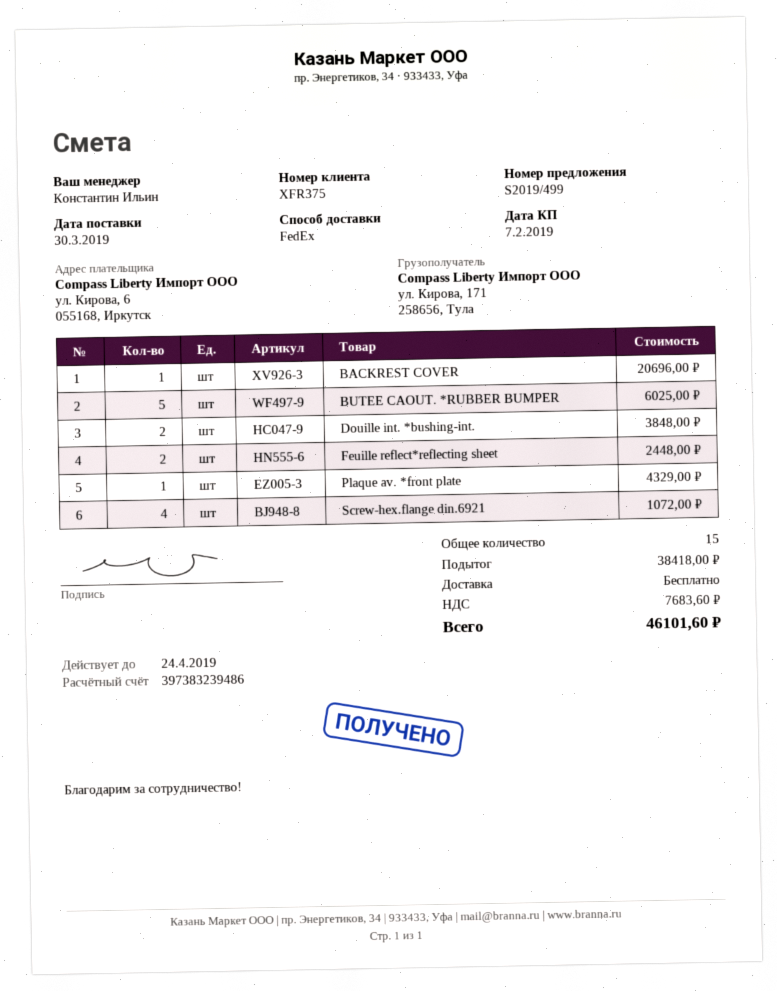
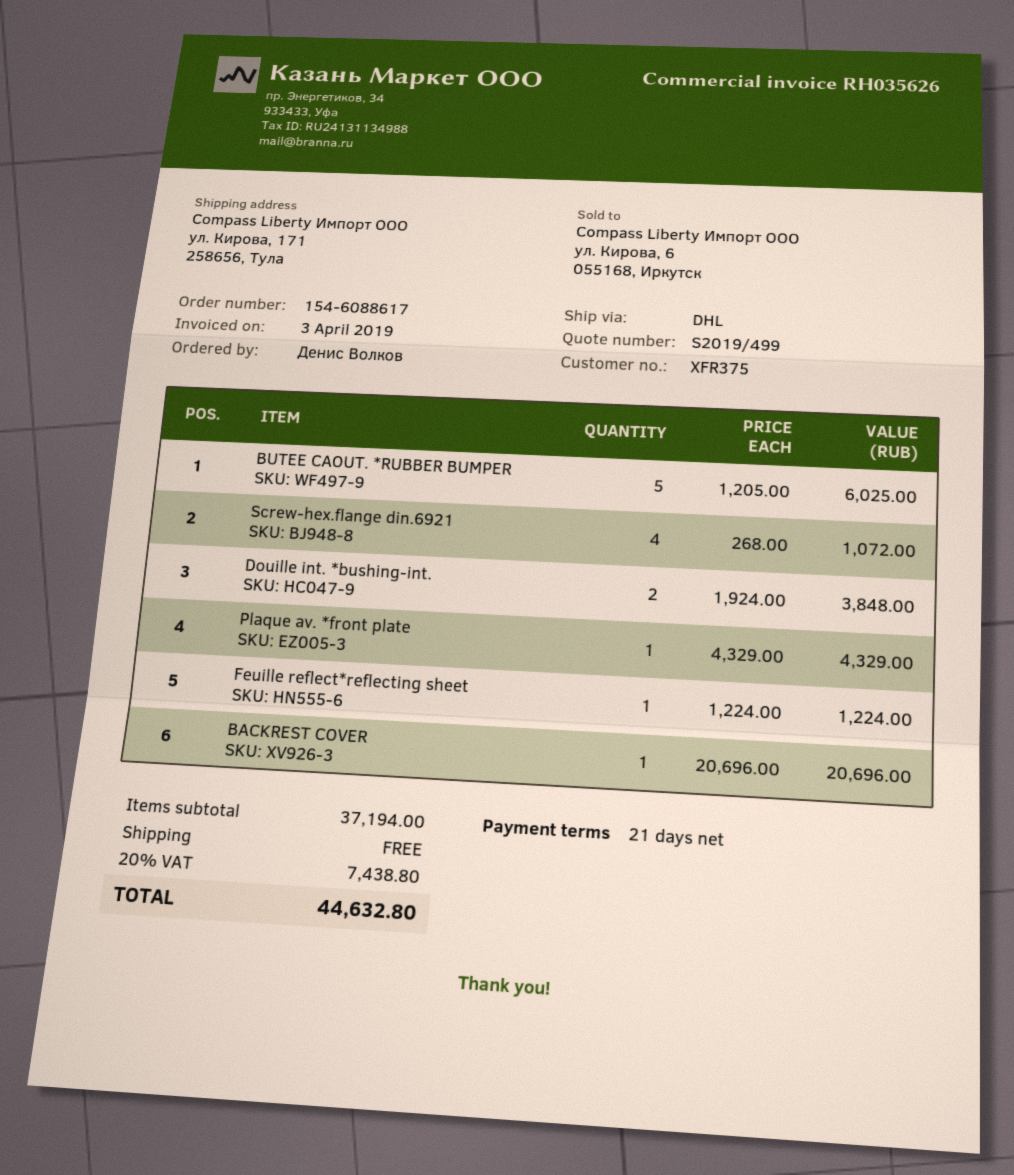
shipping method: FedEx -> DHL
Feuille reflect*reflecting sheet: 2 for 2448.00 -> 1 for 1224.00
subtotal: 38418.00 -> 37194.00
tax: 7683.60 -> 7438.80
total: 46101.60 -> 44632.80

